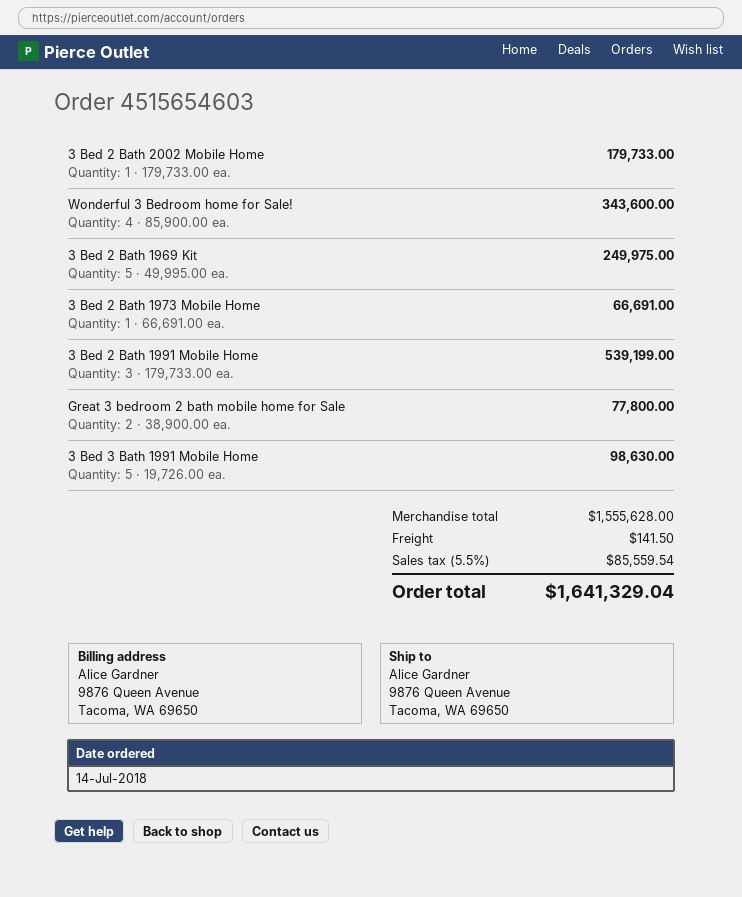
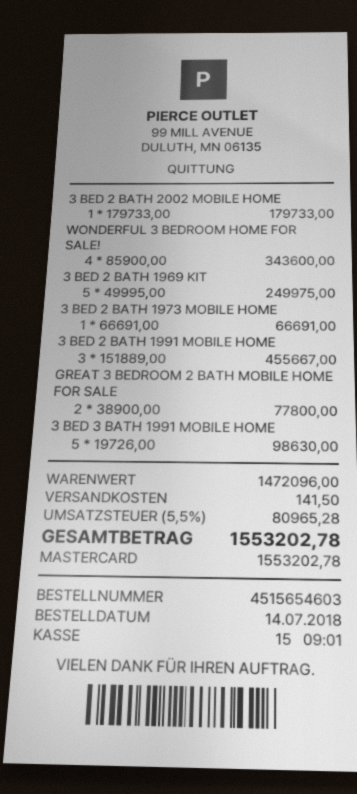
3 Bed 2 Bath 1991 Mobile Home: 3 x 179733.00 = 539199.00 -> 3 x 151889.00 = 455667.00
subtotal: 1555628.00 -> 1472096.00
tax: 5.5% = 85559.54 -> 5.5% = 80965.28
total: 1641329.04 -> 1553202.78

